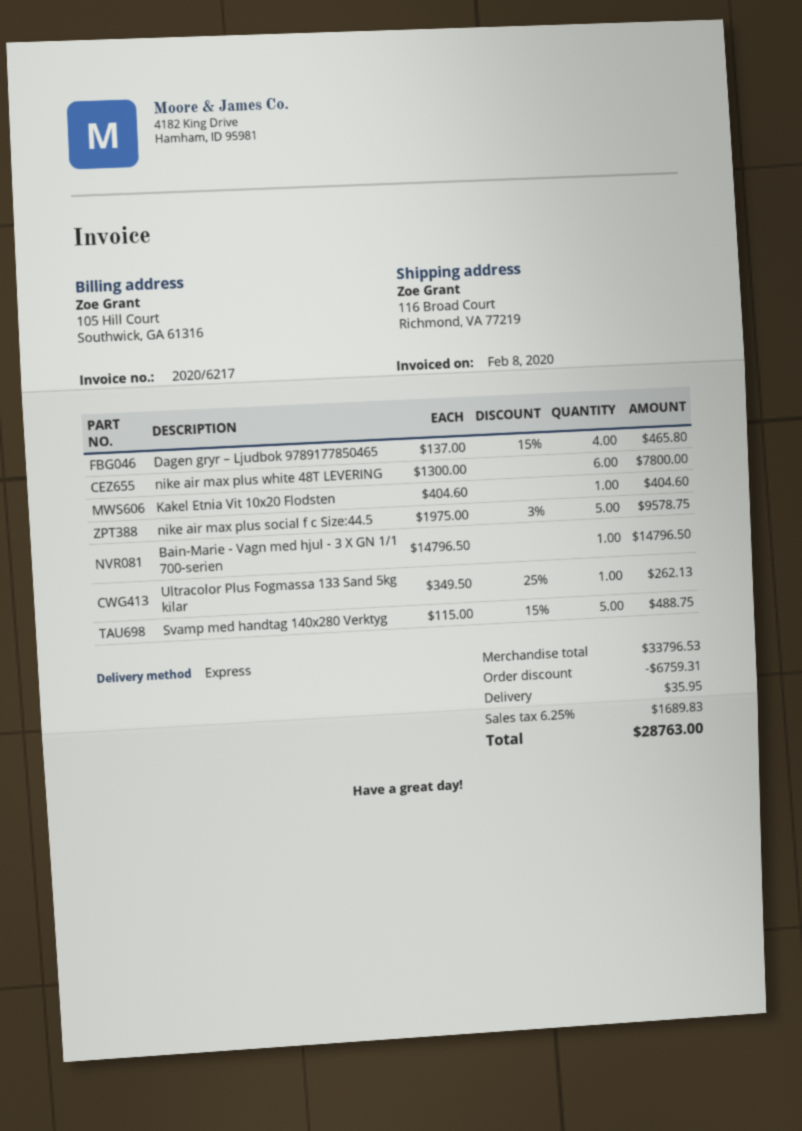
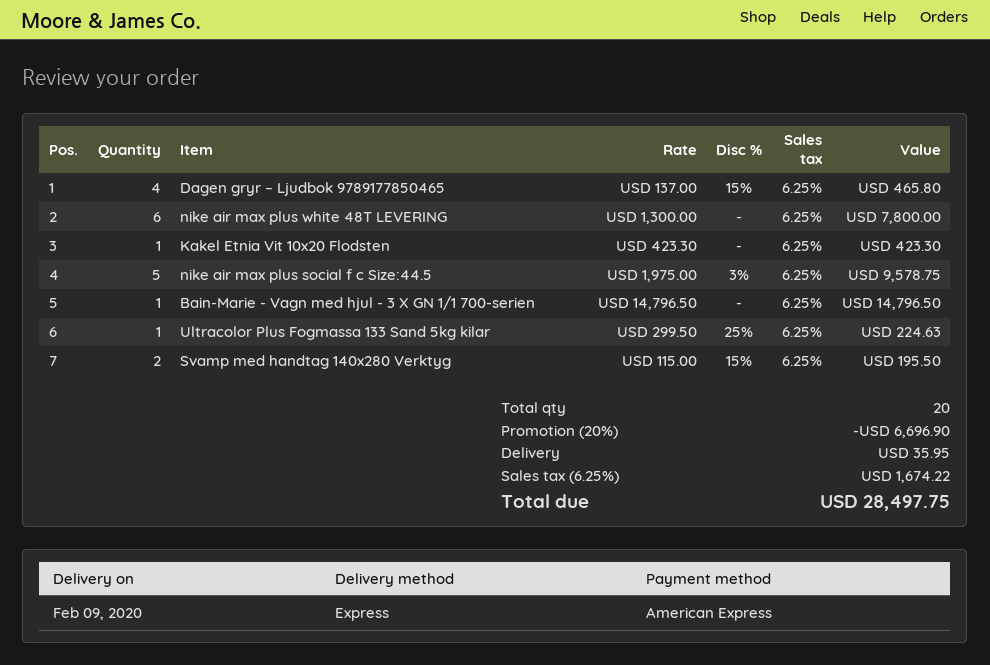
Kakel Etnia Vit 10x20 Flodsten: 1 x 404.60 = 404.60 -> 1 x 423.30 = 423.30
Ultracolor Plus Fogmassa 133 Sand 5kg kilar: 1 x 349.50 - 25% = 262.13 -> 1 x 299.50 - 25% = 224.63
Svamp med handtag 140x280 Verktyg: 5 x 115.00 - 15% = 488.75 -> 2 x 115.00 - 15% = 195.50
discount: 6759.31 -> 6696.90
tax: 6.25% = 1689.83 -> 6.25% = 1674.22
total: 28763.00 -> 28497.75

